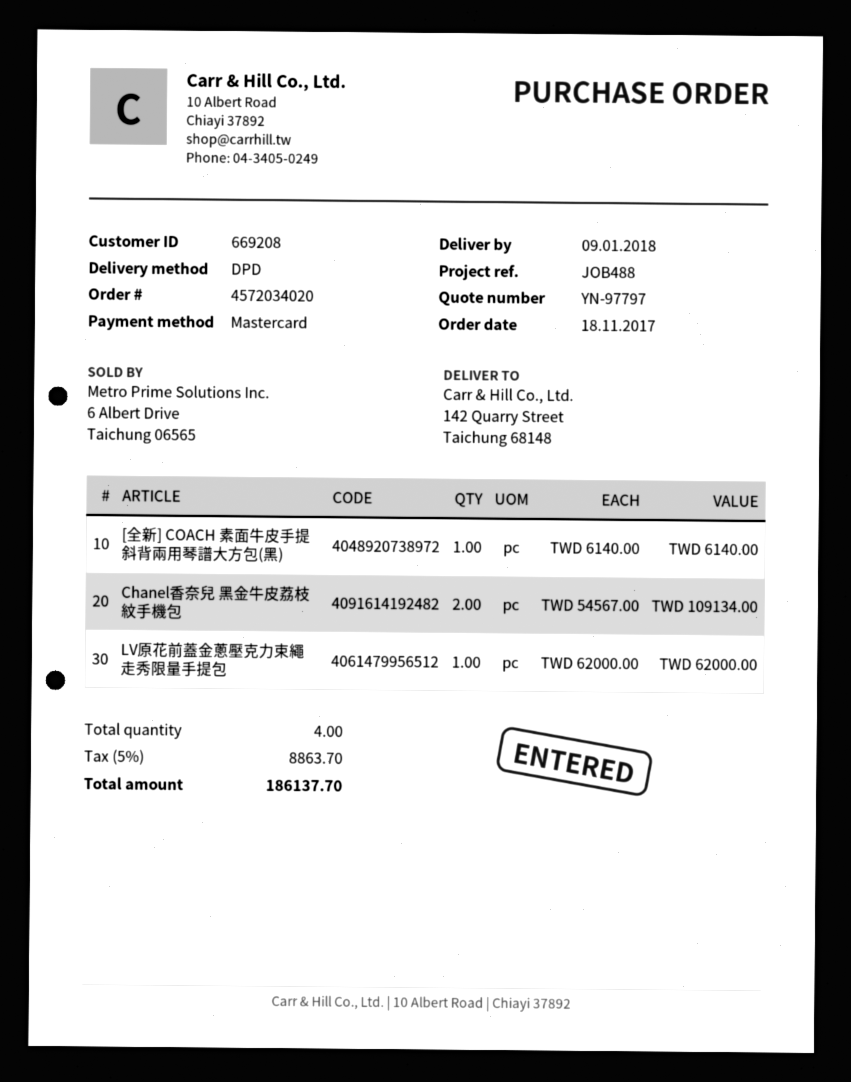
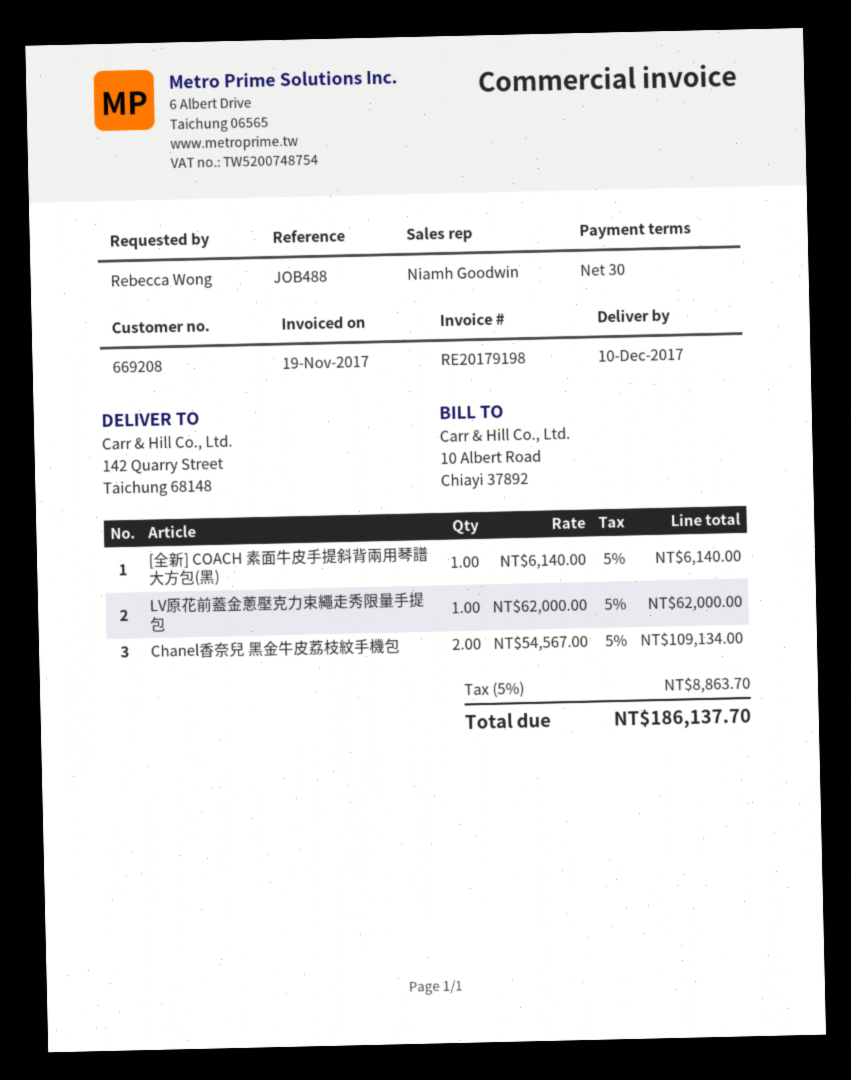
delivery date: 2018-01-09 -> 2017-12-10

